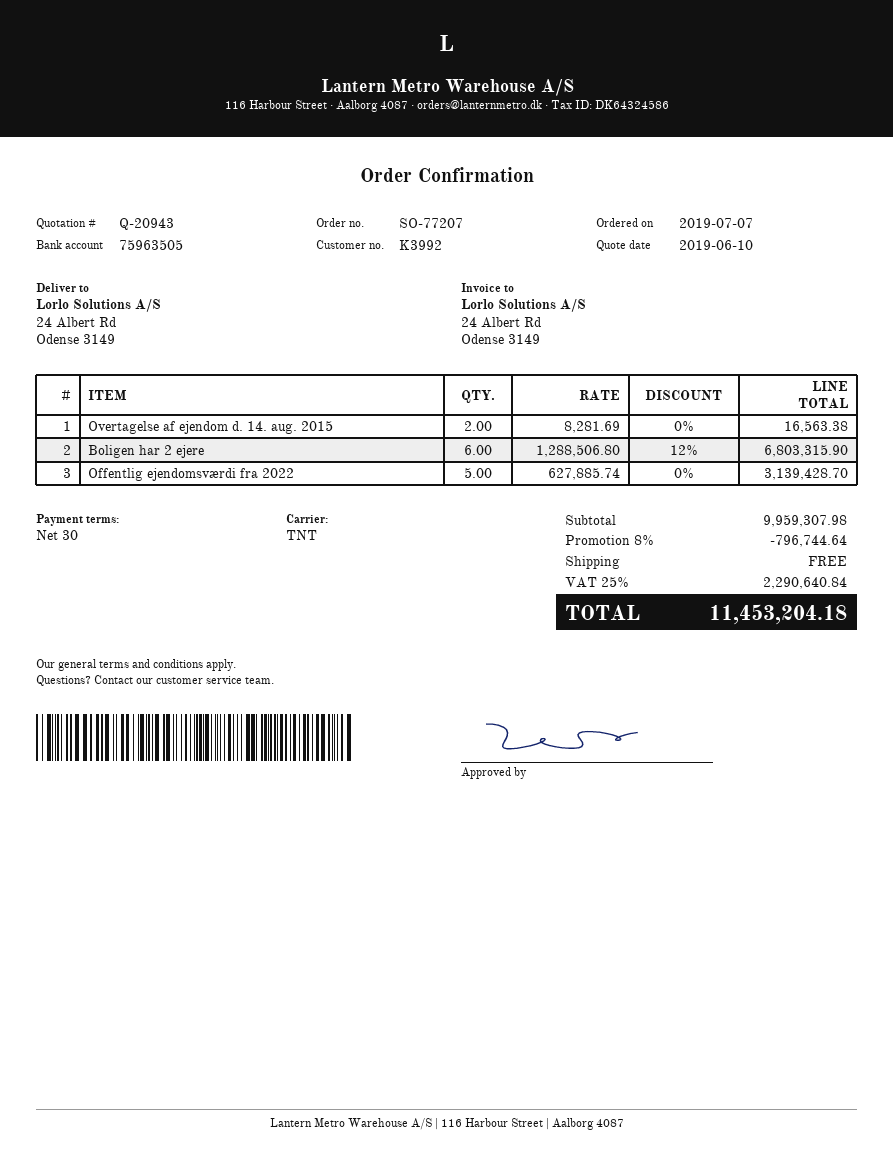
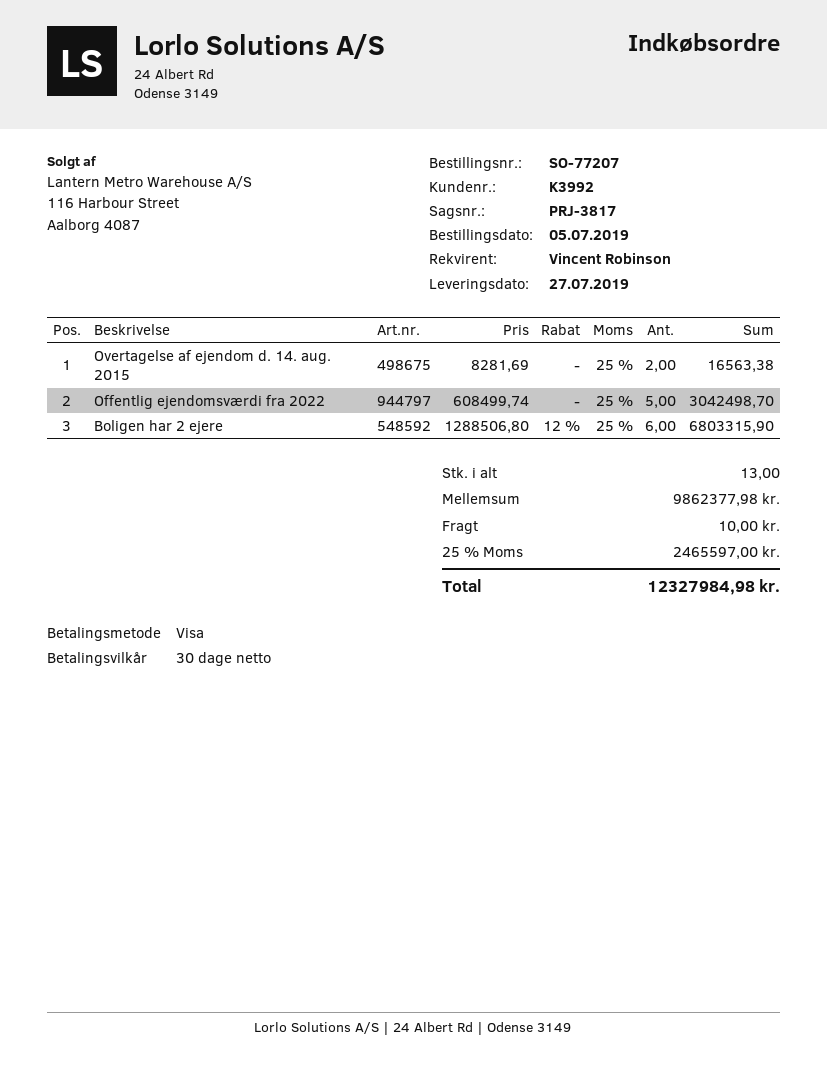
order date: 2019-07-07 -> 2019-07-05
Offentlig ejendomsværdi fra 2022: 5 x 627885.74 = 3139428.70 -> 5 x 608499.74 = 3042498.70
subtotal: 9959307.98 -> 9862377.98
discount: 8% = 796744.64 -> none
shipping: 0.00 -> 10.00
tax: 25% = 2290640.84 -> 25% = 2465597.00
total: 11453204.18 -> 12327984.98

